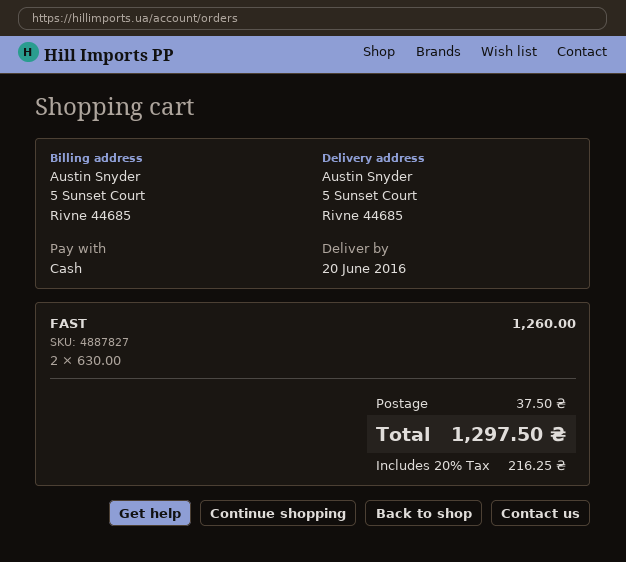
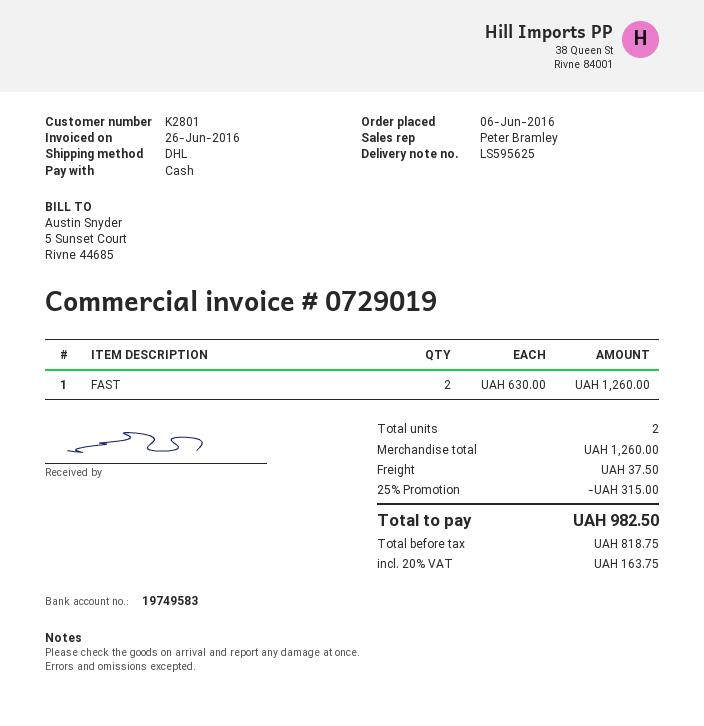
discount: none -> 25% = 315.00
tax: 20% = 216.25 -> 20% = 163.75
total: 1297.50 -> 982.50

